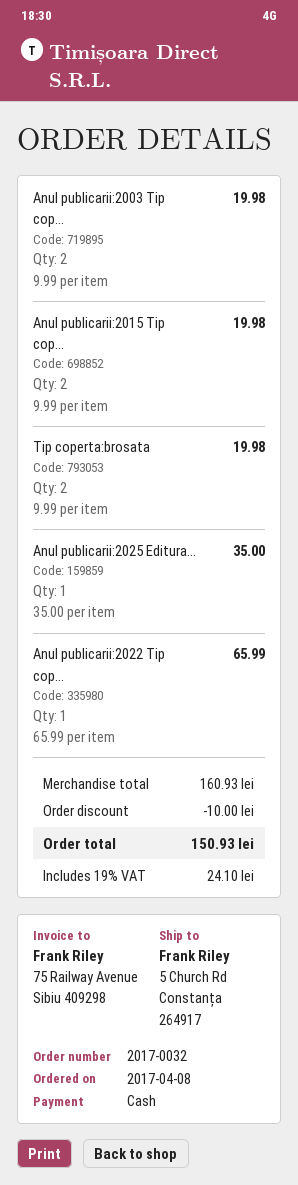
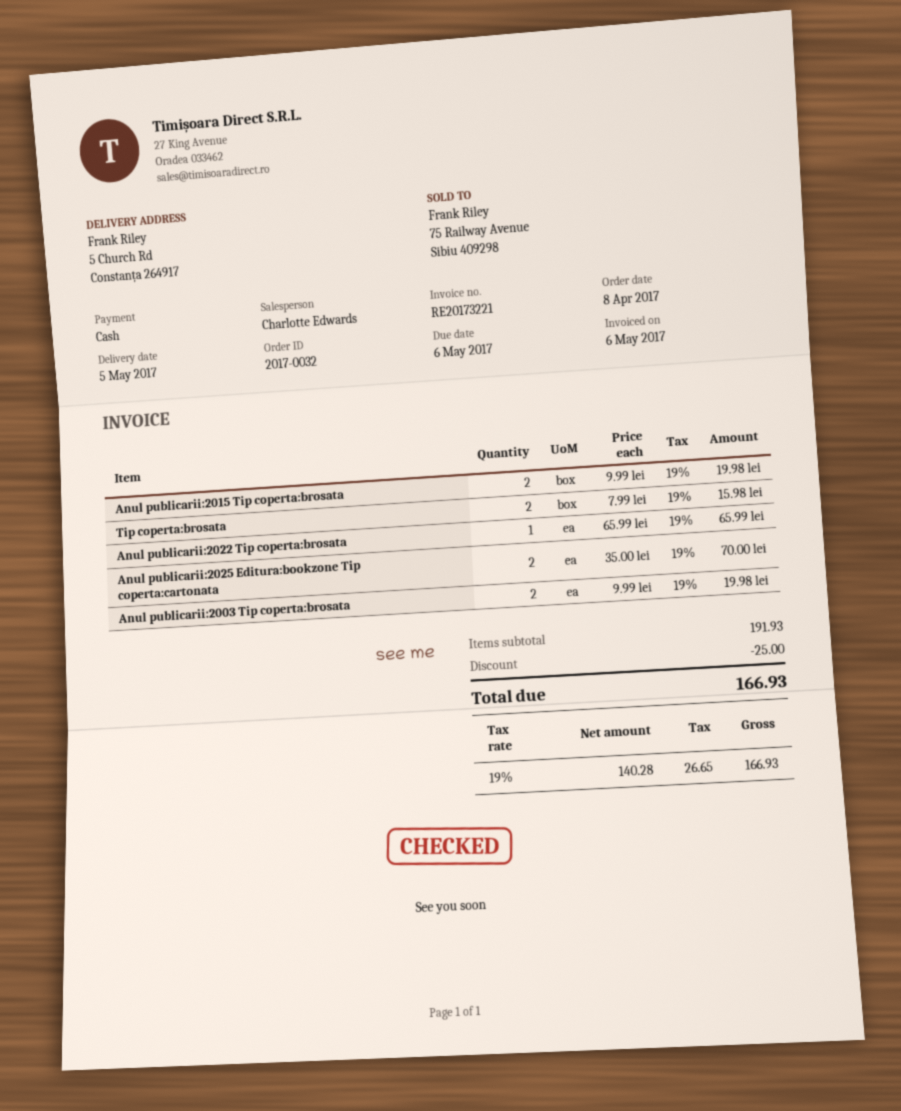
Tip coperta:brosata: 2 x 9.99 = 19.98 -> 2 x 7.99 = 15.98
Anul publicarii:2025 Editura...: 1 x 35.00 = 35.00 -> 2 x 35.00 = 70.00
subtotal: 160.93 -> 191.93
discount: 10.00 -> 25.00
tax: 19% = 24.10 -> 19% = 26.65
total: 150.93 -> 166.93

